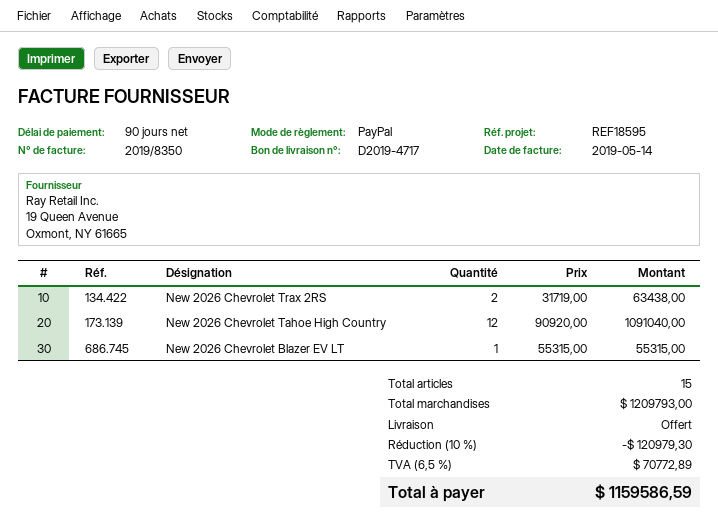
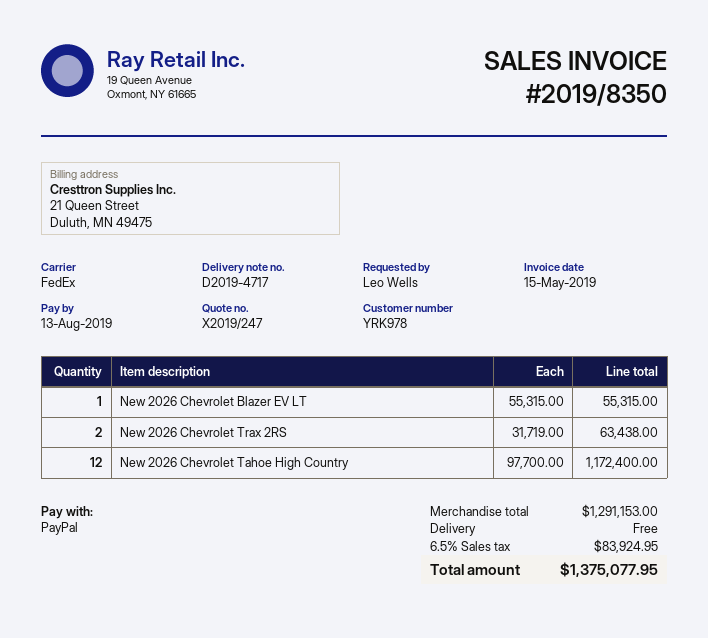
invoice date: 2019-05-14 -> 2019-05-15
New 2026 Chevrolet Tahoe High Country: 12 x 90920.00 = 1091040.00 -> 12 x 97700.00 = 1172400.00
subtotal: 1209793.00 -> 1291153.00
discount: 10% = 120979.30 -> none
tax: 6.5% = 70772.89 -> 6.5% = 83924.95
total: 1159586.59 -> 1375077.95

